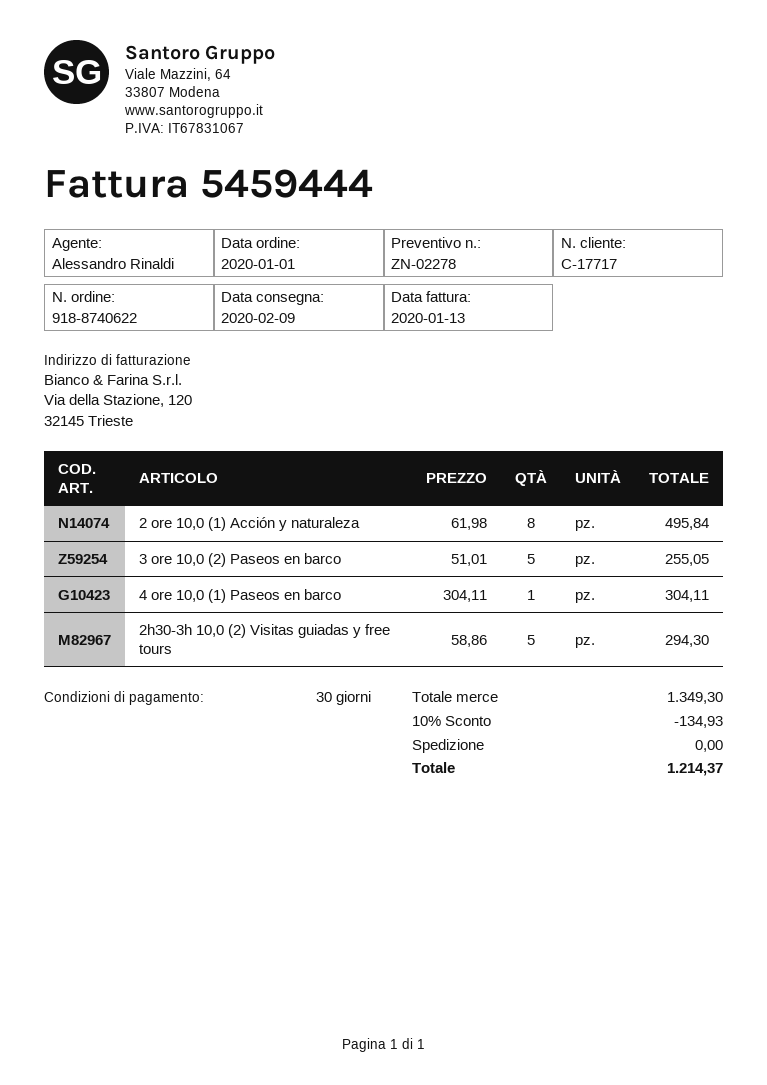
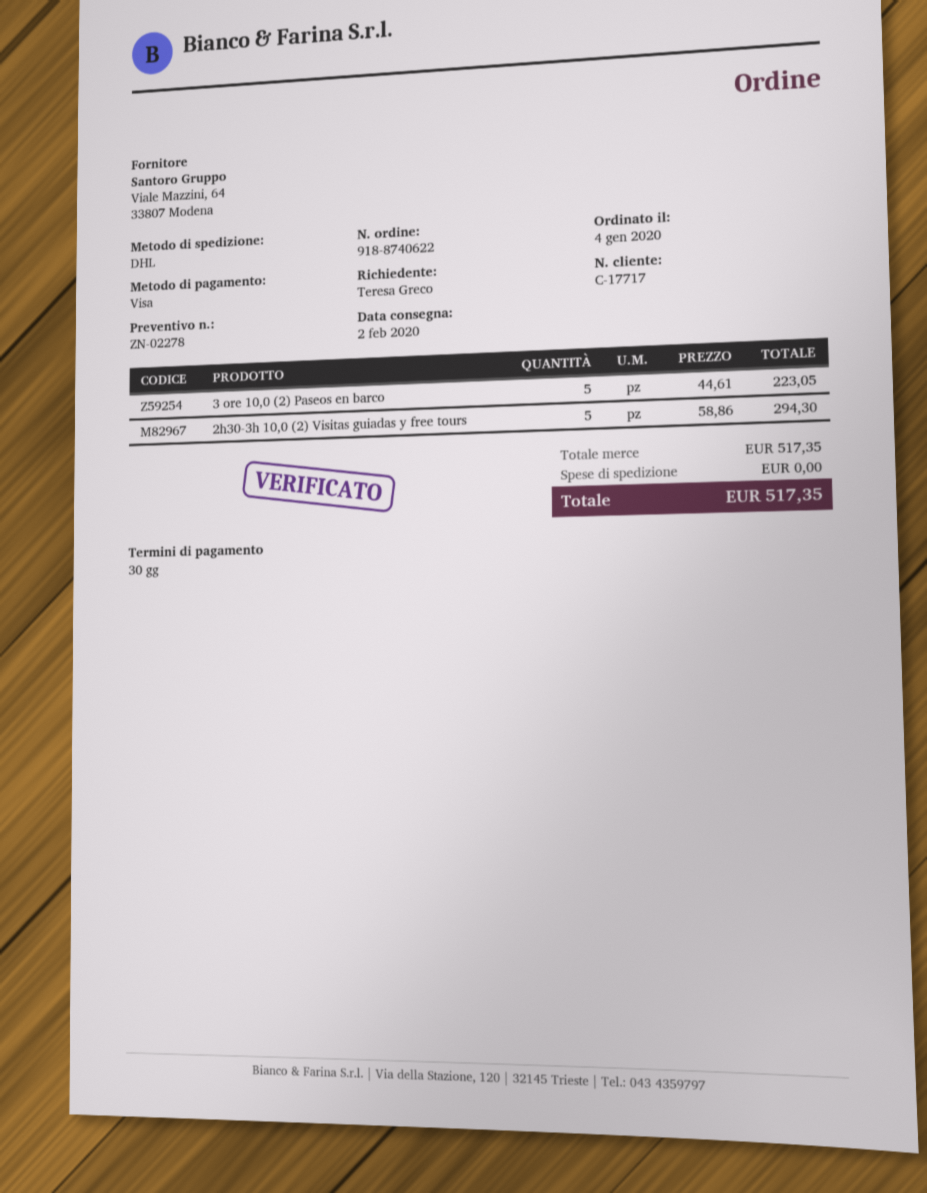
order date: 2020-01-01 -> 2020-01-04
delivery date: 2020-02-09 -> 2020-02-02
2 ore 10,0 (1) Acción y naturaleza: 8 x 61.98 = 495.84 -> none
3 ore 10,0 (2) Paseos en barco: 5 x 51.01 = 255.05 -> 5 x 44.61 = 223.05
4 ore 10,0 (1) Paseos en barco: 1 x 304.11 = 304.11 -> none
subtotal: 1349.30 -> 517.35
discount: 10% = 134.93 -> none
total: 1214.37 -> 517.35

